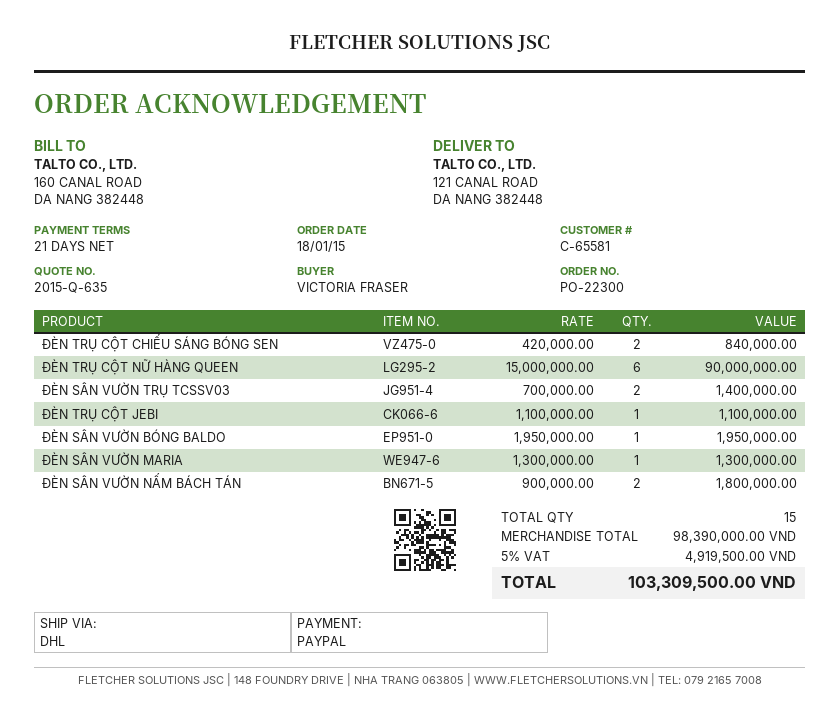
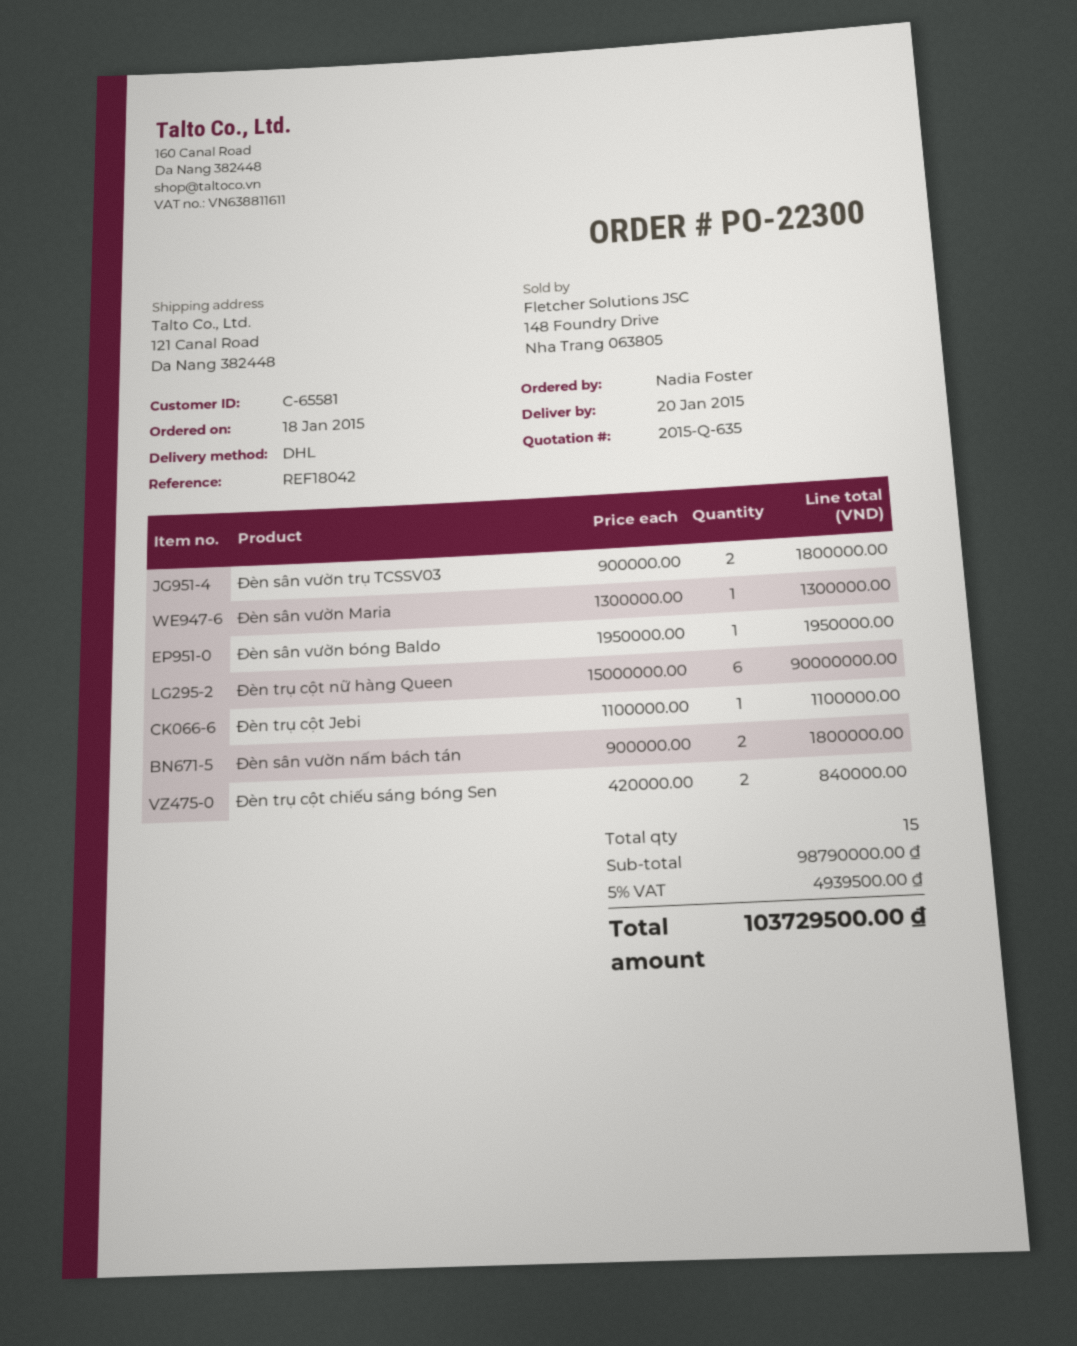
ordered by: VICTORIA FRASER -> Nadia Foster
ĐÈN SÂN VƯỜN TRỤ TCSSV03: 2 x 700000.00 = 1400000.00 -> 2 x 900000.00 = 1800000.00
subtotal: 98390000.00 -> 98790000.00
tax: 5% = 4919500.00 -> 5% = 4939500.00
total: 103309500.00 -> 103729500.00

